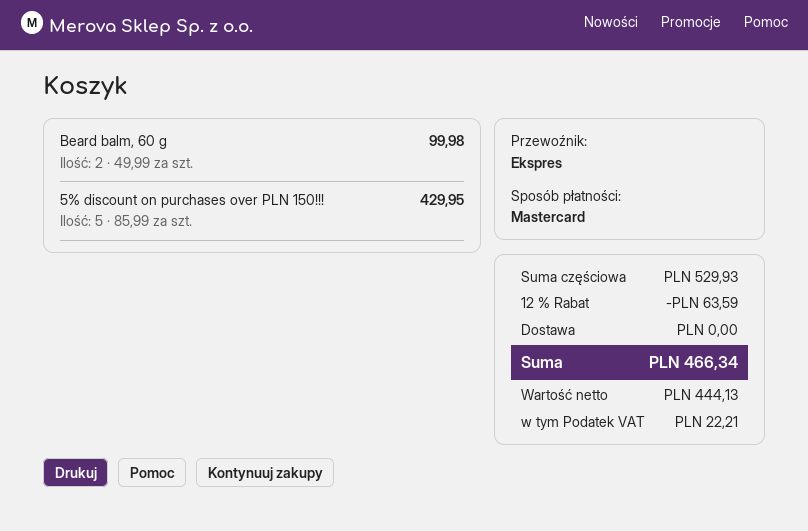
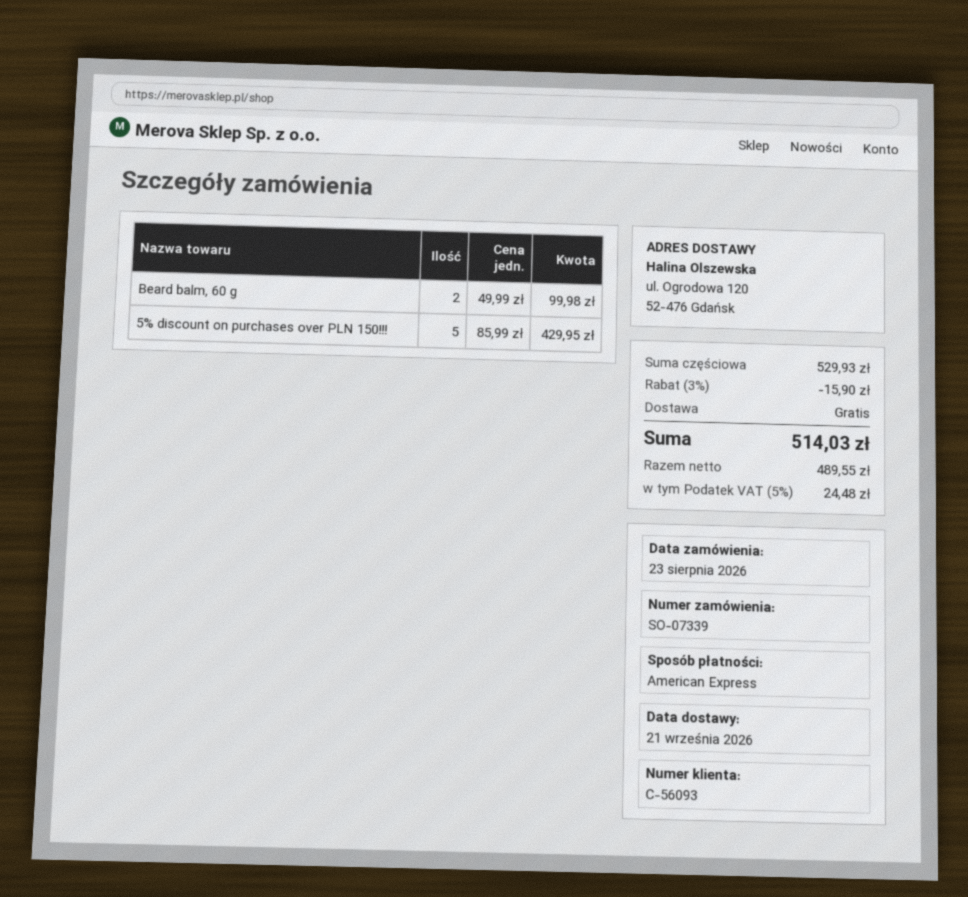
payment method: Mastercard -> American Express
discount: 12% = 63.59 -> 3% = 15.90
net: 444.13 -> 489.55
tax: 22.21 -> 24.48
total: 466.34 -> 514.03

